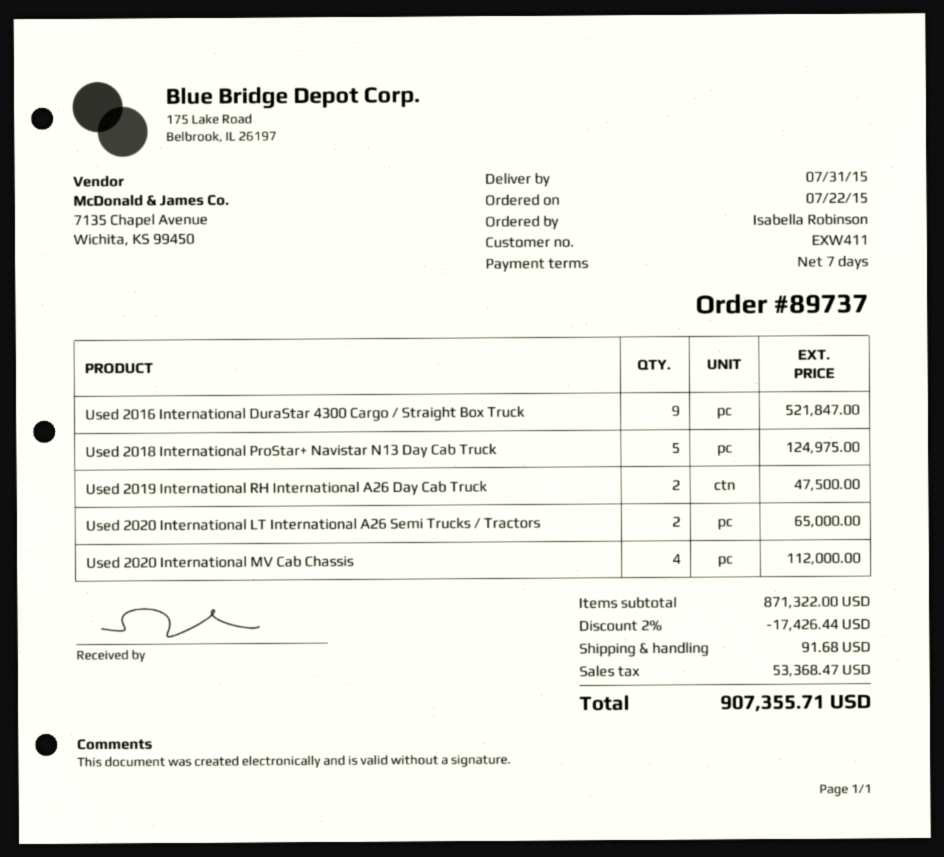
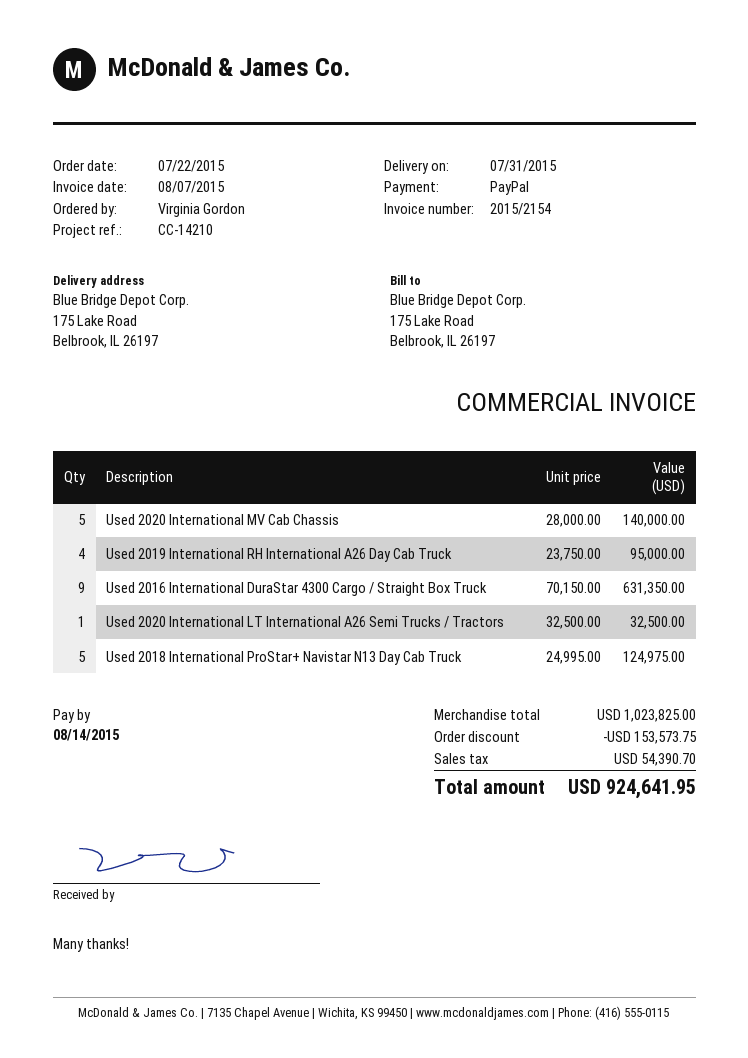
ordered by: Isabella Robinson -> Virginia Gordon
Used 2016 International DuraStar 4300 Cargo / Straight Box Truck: 9 for 521847.00 -> 9 for 631350.00
Used 2019 International RH International A26 Day Cab Truck: 2 for 47500.00 -> 4 for 95000.00
Used 2020 International LT International A26 Semi Trucks / Tractors: 2 for 65000.00 -> 1 for 32500.00
Used 2020 International MV Cab Chassis: 4 for 112000.00 -> 5 for 140000.00
subtotal: 871322.00 -> 1023825.00
discount: 17426.44 -> 153573.75
shipping: 91.68 -> none
tax: 53368.47 -> 54390.70
total: 907355.71 -> 924641.95

